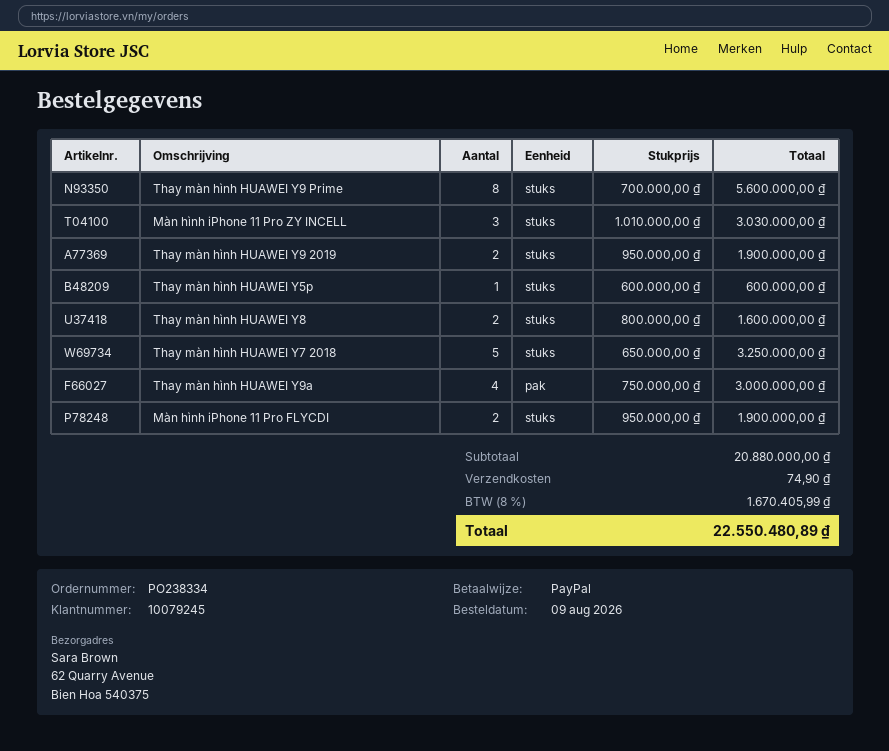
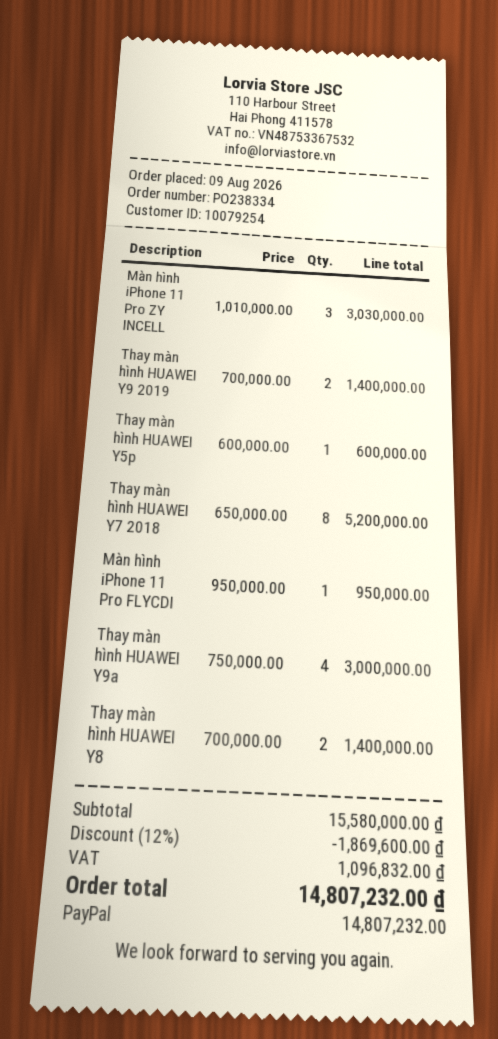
customer number: 10079245 -> 10079254
Thay màn hình HUAWEI Y9 Prime: 8 x 700000.00 = 5600000.00 -> none
Thay màn hình HUAWEI Y9 2019: 2 x 950000.00 = 1900000.00 -> 2 x 700000.00 = 1400000.00
Thay màn hình HUAWEI Y8: 2 x 800000.00 = 1600000.00 -> 2 x 700000.00 = 1400000.00
Thay màn hình HUAWEI Y7 2018: 5 x 650000.00 = 3250000.00 -> 8 x 650000.00 = 5200000.00
Màn hình iPhone 11 Pro FLYCDI: 2 x 950000.00 = 1900000.00 -> 1 x 950000.00 = 950000.00
subtotal: 20880000.00 -> 15580000.00
discount: none -> 12% = 1869600.00
shipping: 74.90 -> none
tax: 1670405.99 -> 1096832.00
total: 22550480.89 -> 14807232.00

